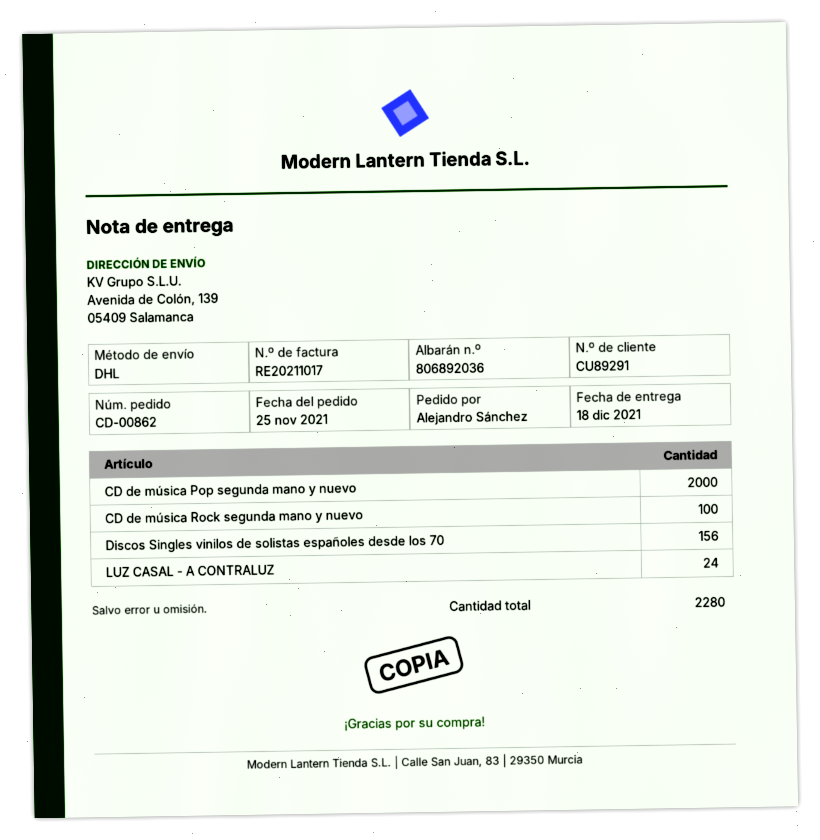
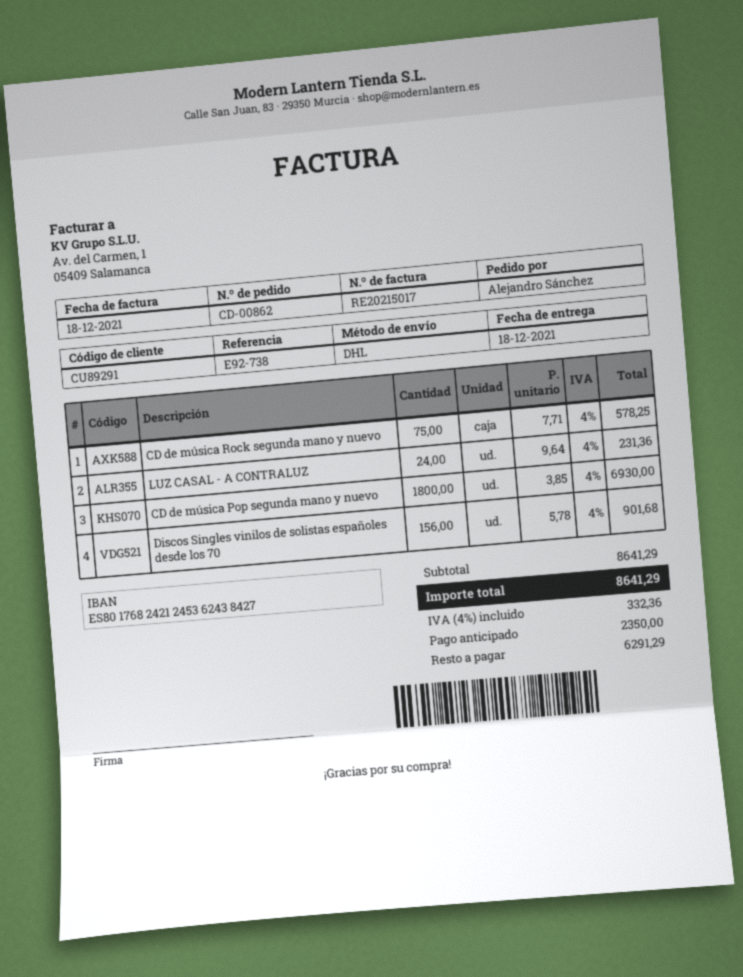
invoice number: RE20211017 -> RE20215017
CD de música Pop segunda mano y nuevo: 2000 -> 1800
CD de música Rock segunda mano y nuevo: 100 -> 75

